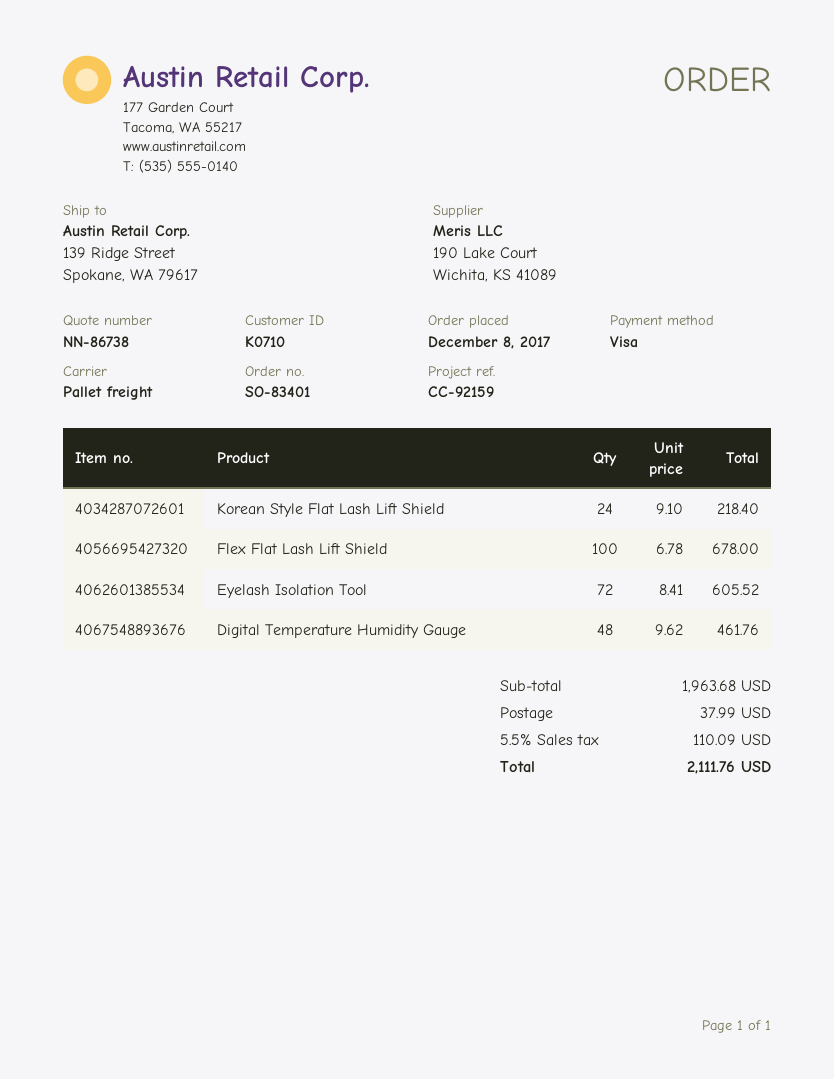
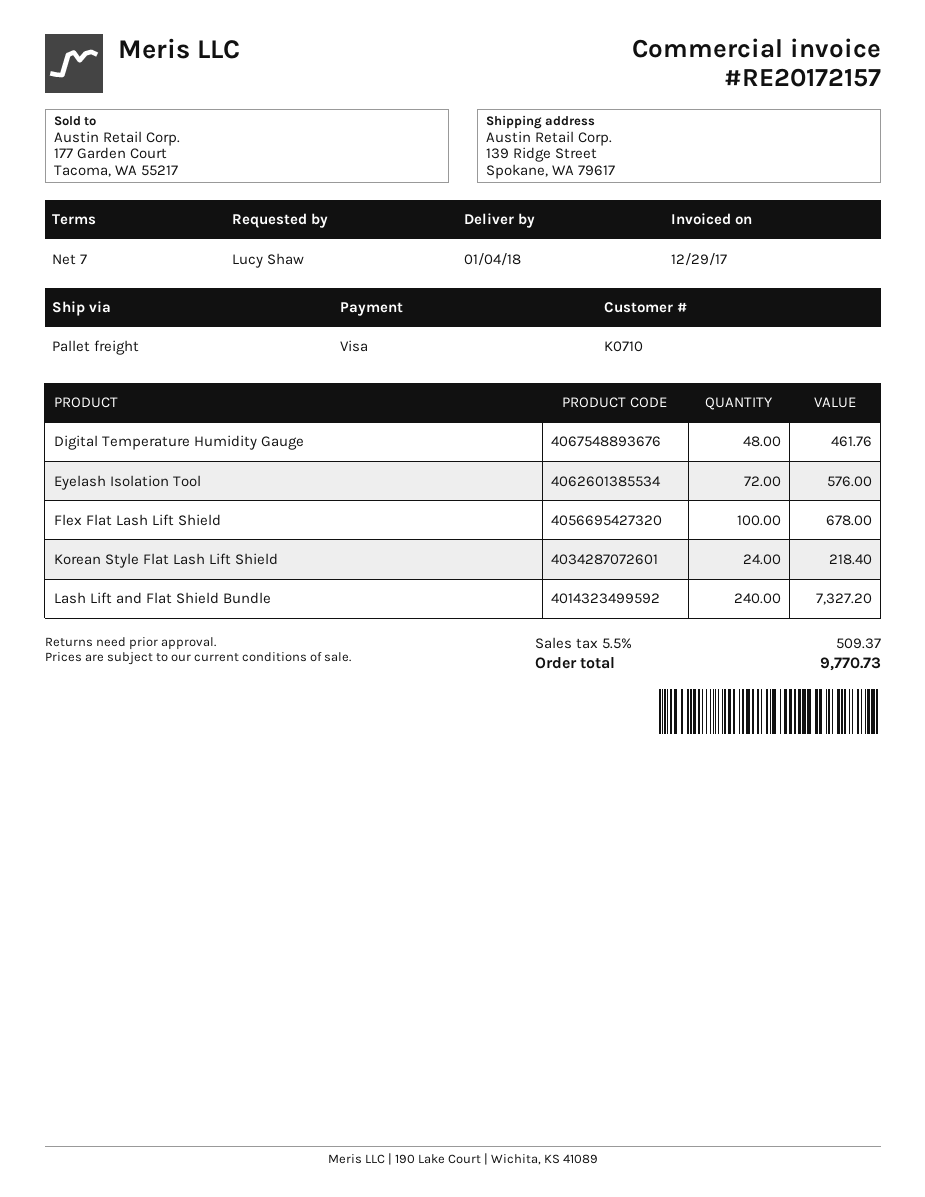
Eyelash Isolation Tool: 72 for 605.52 -> 72 for 576.00
Lash Lift and Flat Shield Bundle: none -> 240 for 7327.20
shipping: 37.99 -> none
tax: 5.5% = 110.09 -> 5.5% = 509.37
total: 2111.76 -> 9770.73

